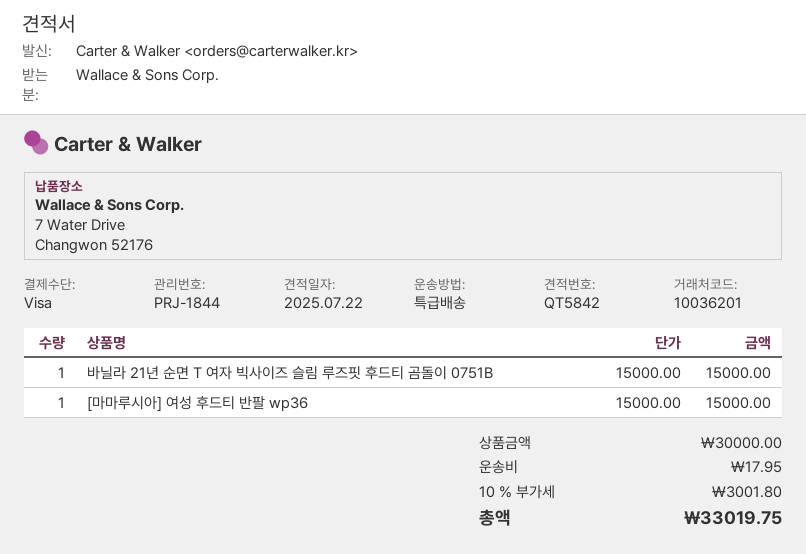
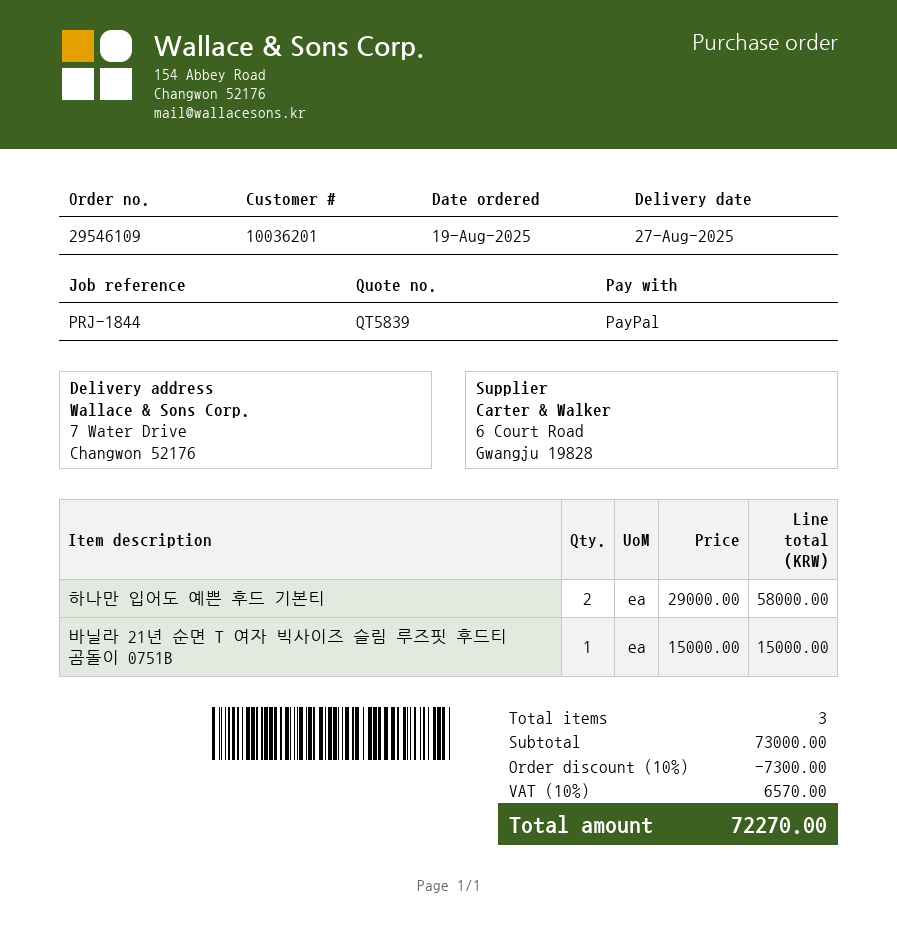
quote number: QT5842 -> QT5839
payment method: Visa -> PayPal
[마마루시아] 여성 후드티 반팔 wp36: 1 x 15000.00 = 15000.00 -> none
하나만 입어도 예쁜 후드 기본티: none -> 2 x 29000.00 = 58000.00
subtotal: 30000.00 -> 73000.00
discount: none -> 10% = 7300.00
shipping: 17.95 -> none
tax: 10% = 3001.80 -> 10% = 6570.00
total: 33019.75 -> 72270.00

